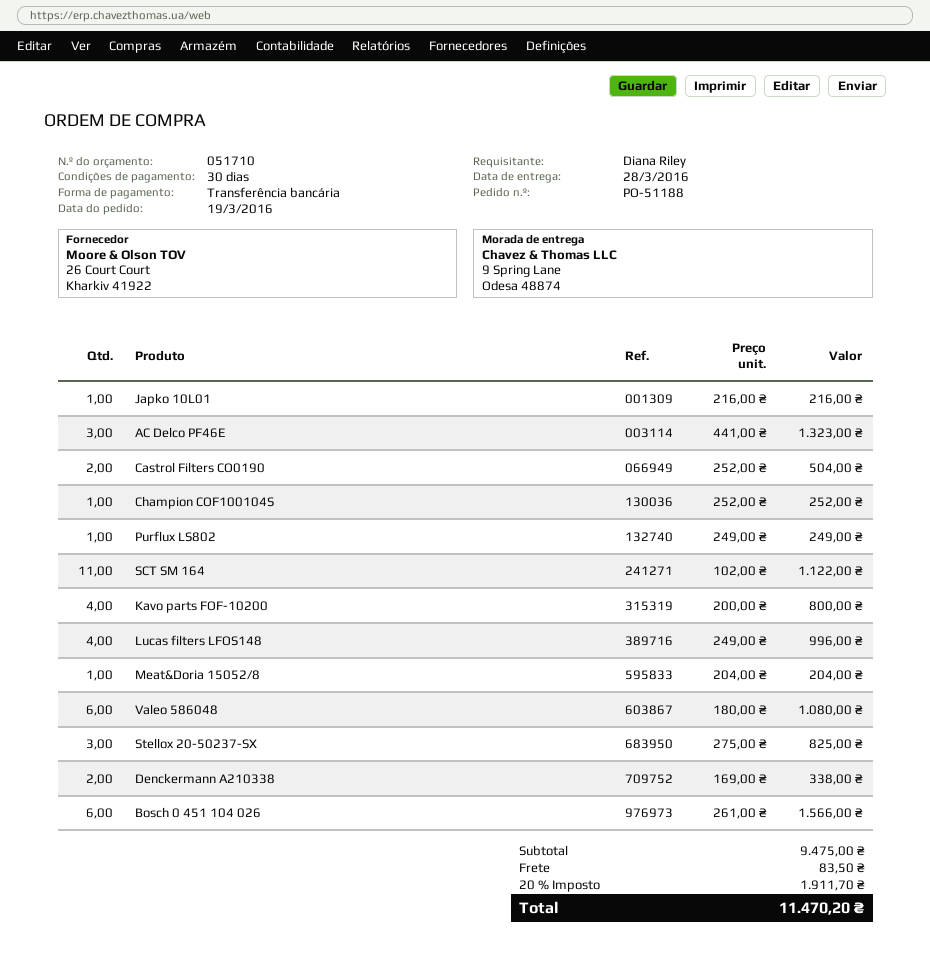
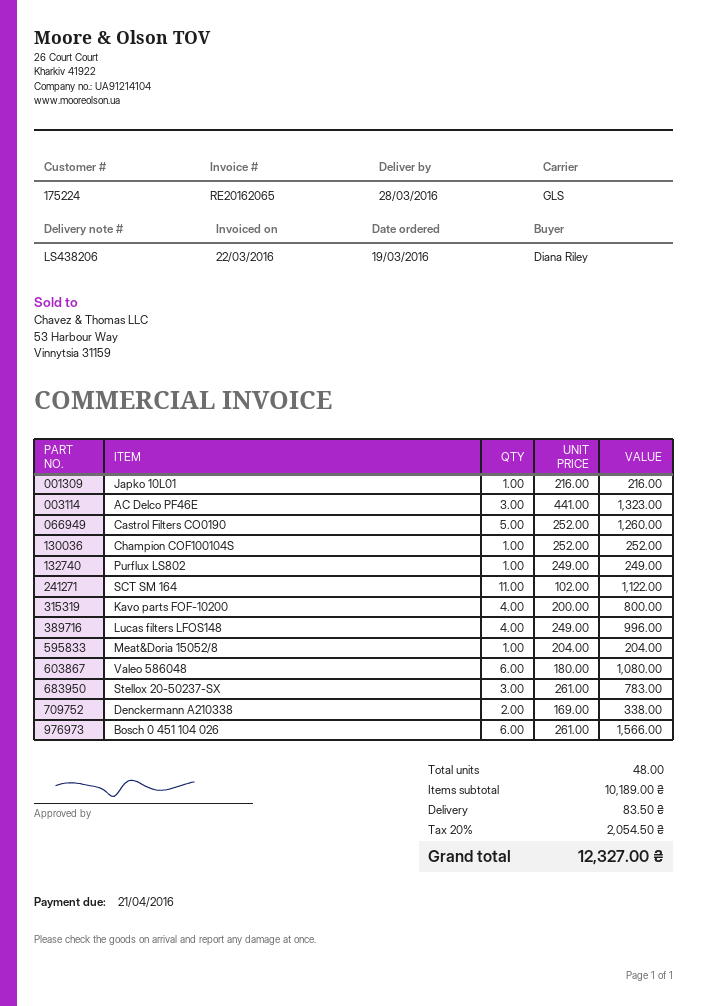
Castrol Filters CO0190: 2 x 252.00 = 504.00 -> 5 x 252.00 = 1260.00
Stellox 20-50237-SX: 3 x 275.00 = 825.00 -> 3 x 261.00 = 783.00
subtotal: 9475.00 -> 10189.00
tax: 20% = 1911.70 -> 20% = 2054.50
total: 11470.20 -> 12327.00

